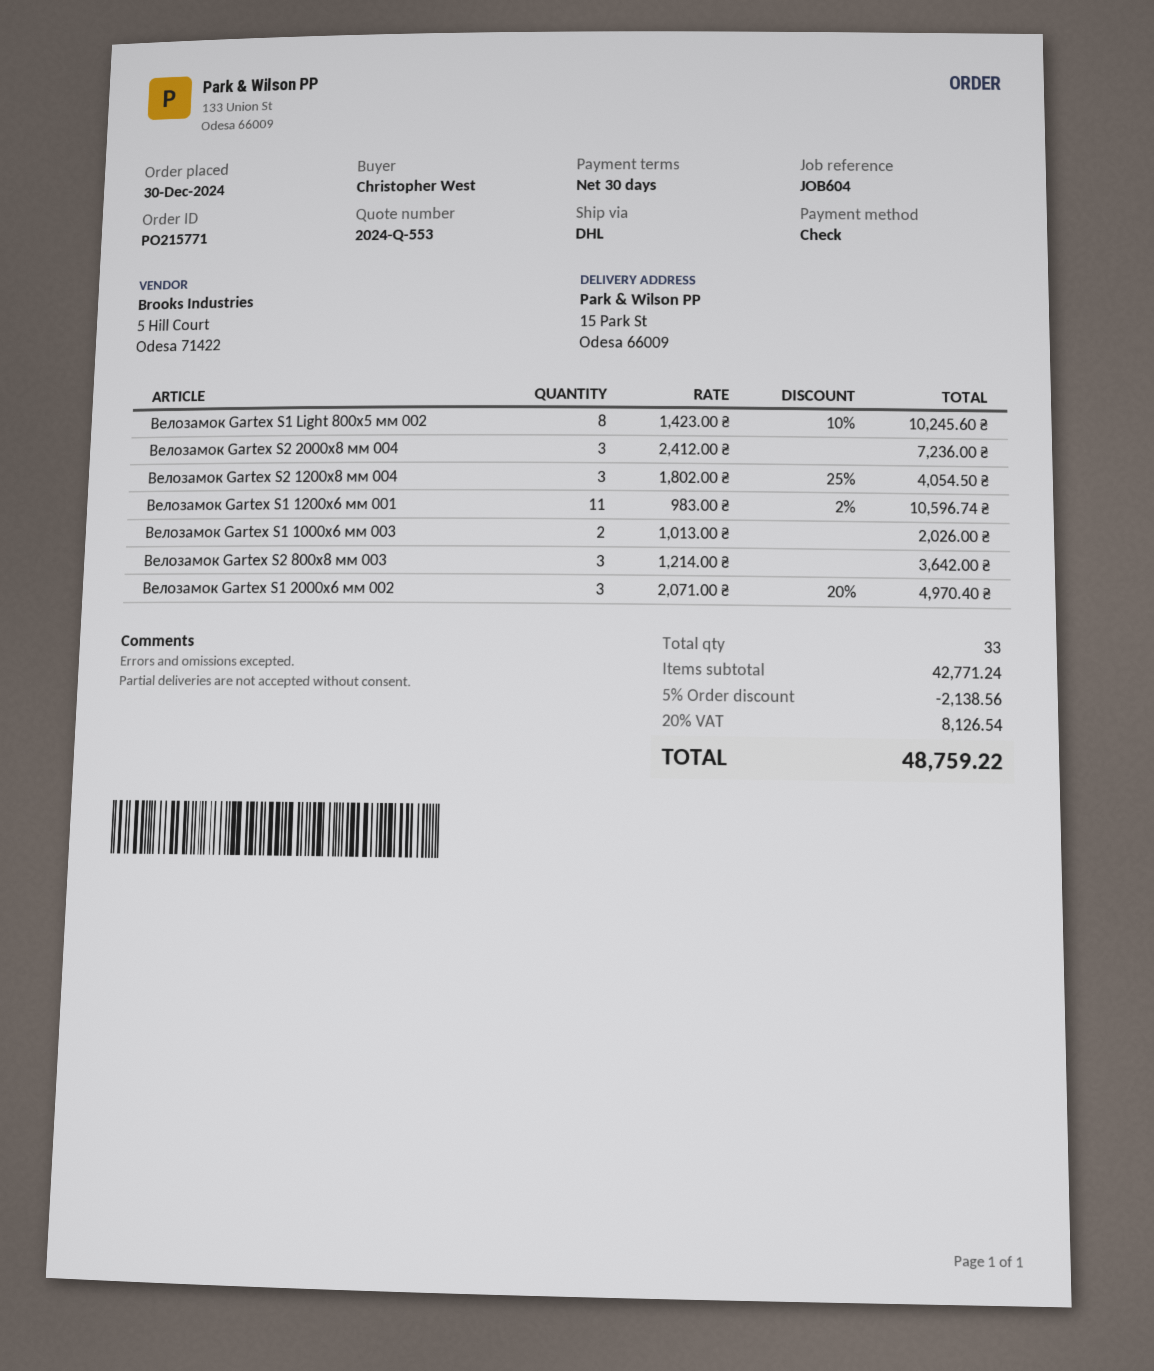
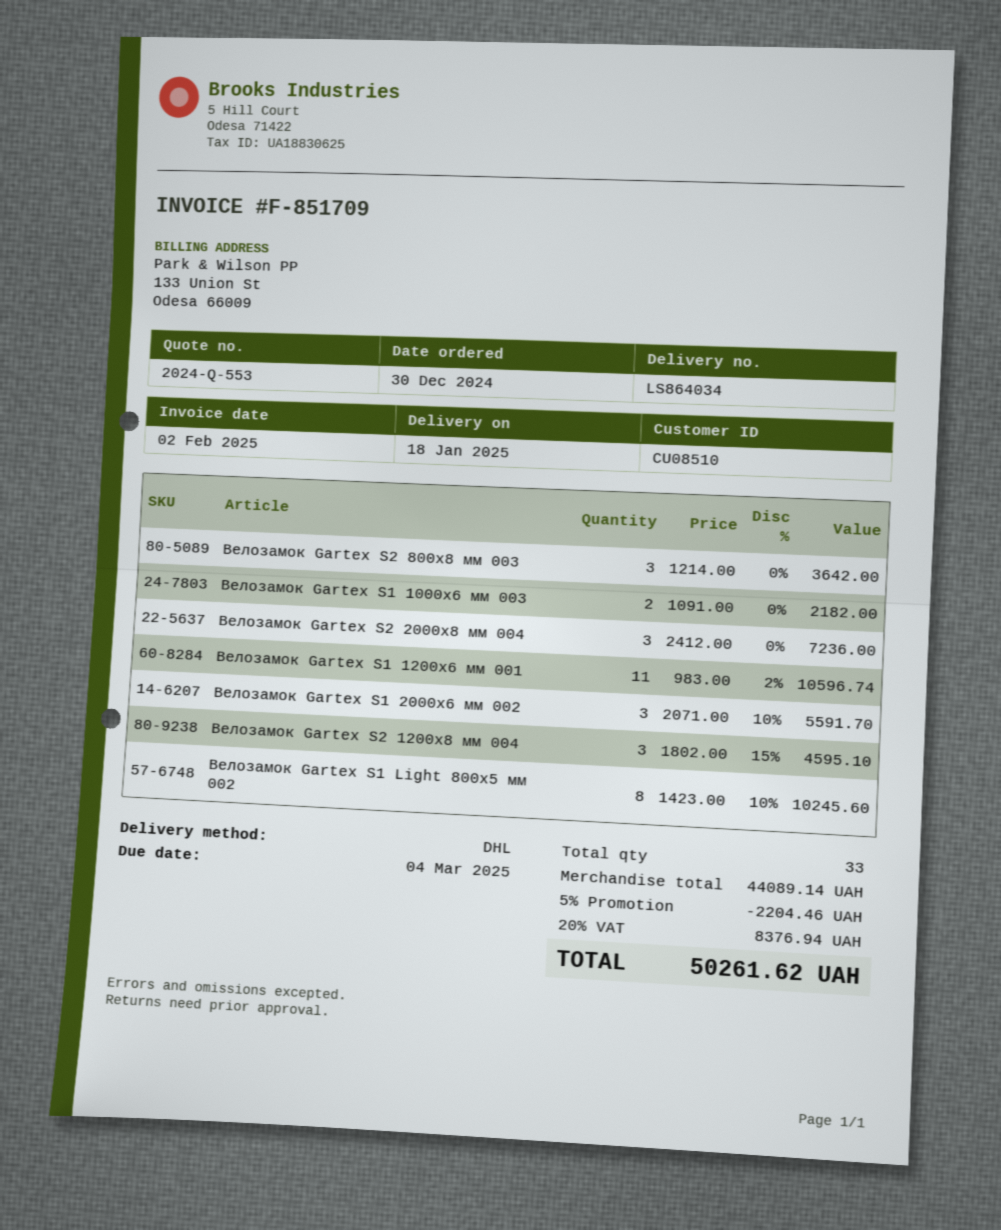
Велозамок Gartex S2 1200x8 мм 004: 3 x 1802.00 - 25% = 4054.50 -> 3 x 1802.00 - 15% = 4595.10
Велозамок Gartex S1 1000x6 мм 003: 2 x 1013.00 = 2026.00 -> 2 x 1091.00 = 2182.00
Велозамок Gartex S1 2000x6 мм 002: 3 x 2071.00 - 20% = 4970.40 -> 3 x 2071.00 - 10% = 5591.70
subtotal: 42771.24 -> 44089.14
discount: 5% = 2138.56 -> 5% = 2204.46
tax: 20% = 8126.54 -> 20% = 8376.94
total: 48759.22 -> 50261.62

